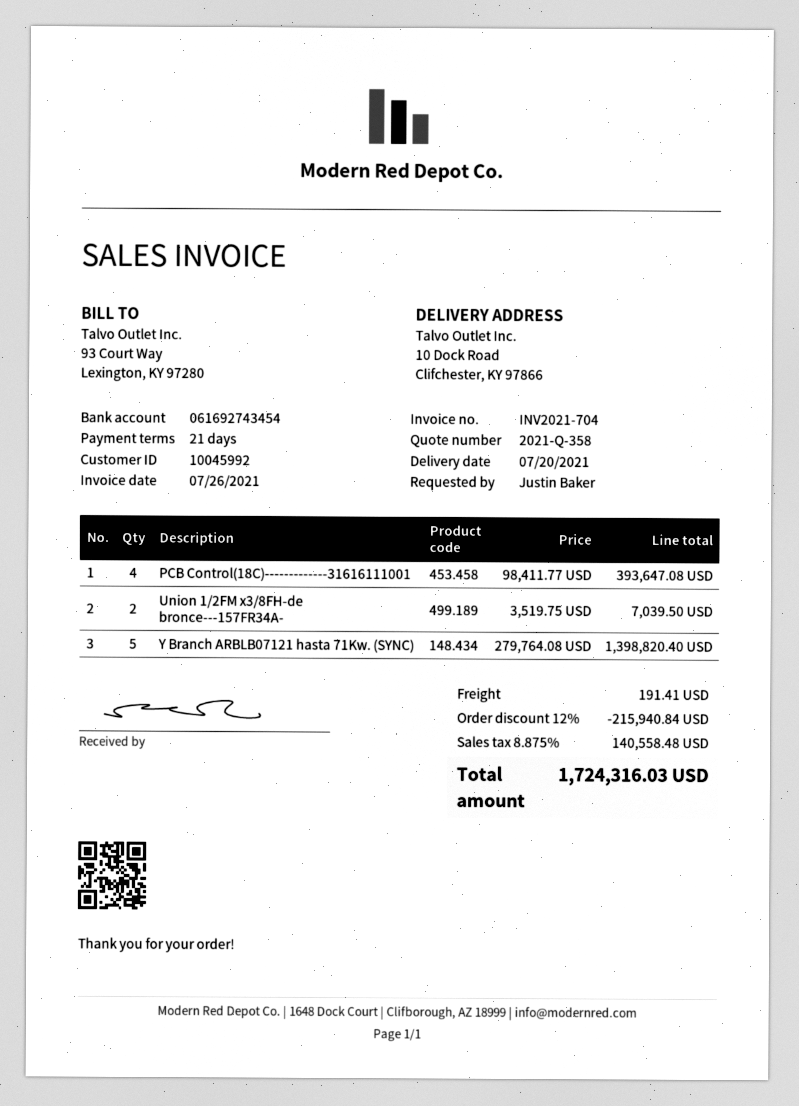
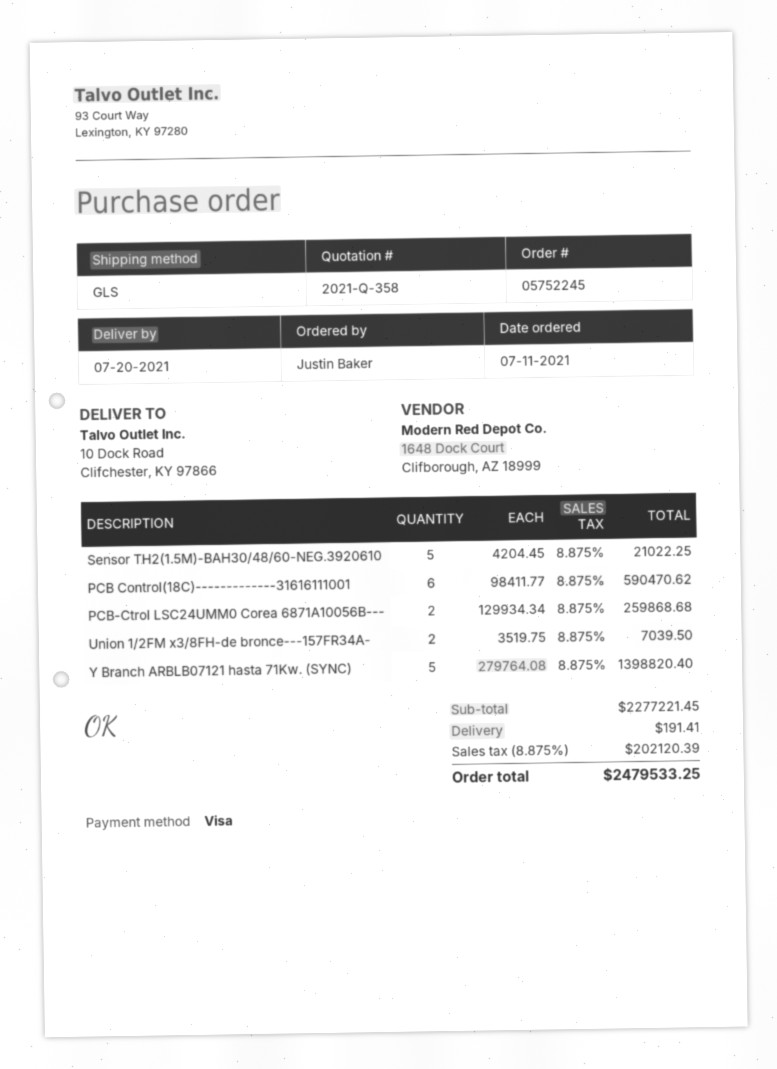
PCB Control(18C)-------------31616111001: 4 x 98411.77 = 393647.08 -> 6 x 98411.77 = 590470.62
Sensor TH2(1.5M)-BAH30/48/60-NEG.3920610: none -> 5 x 4204.45 = 21022.25
PCB-Ctrol LSC24UMM0 Corea 6871A10056B---: none -> 2 x 129934.34 = 259868.68
discount: 12% = 215940.84 -> none
tax: 8.875% = 140558.48 -> 8.875% = 202120.39
total: 1724316.03 -> 2479533.25

